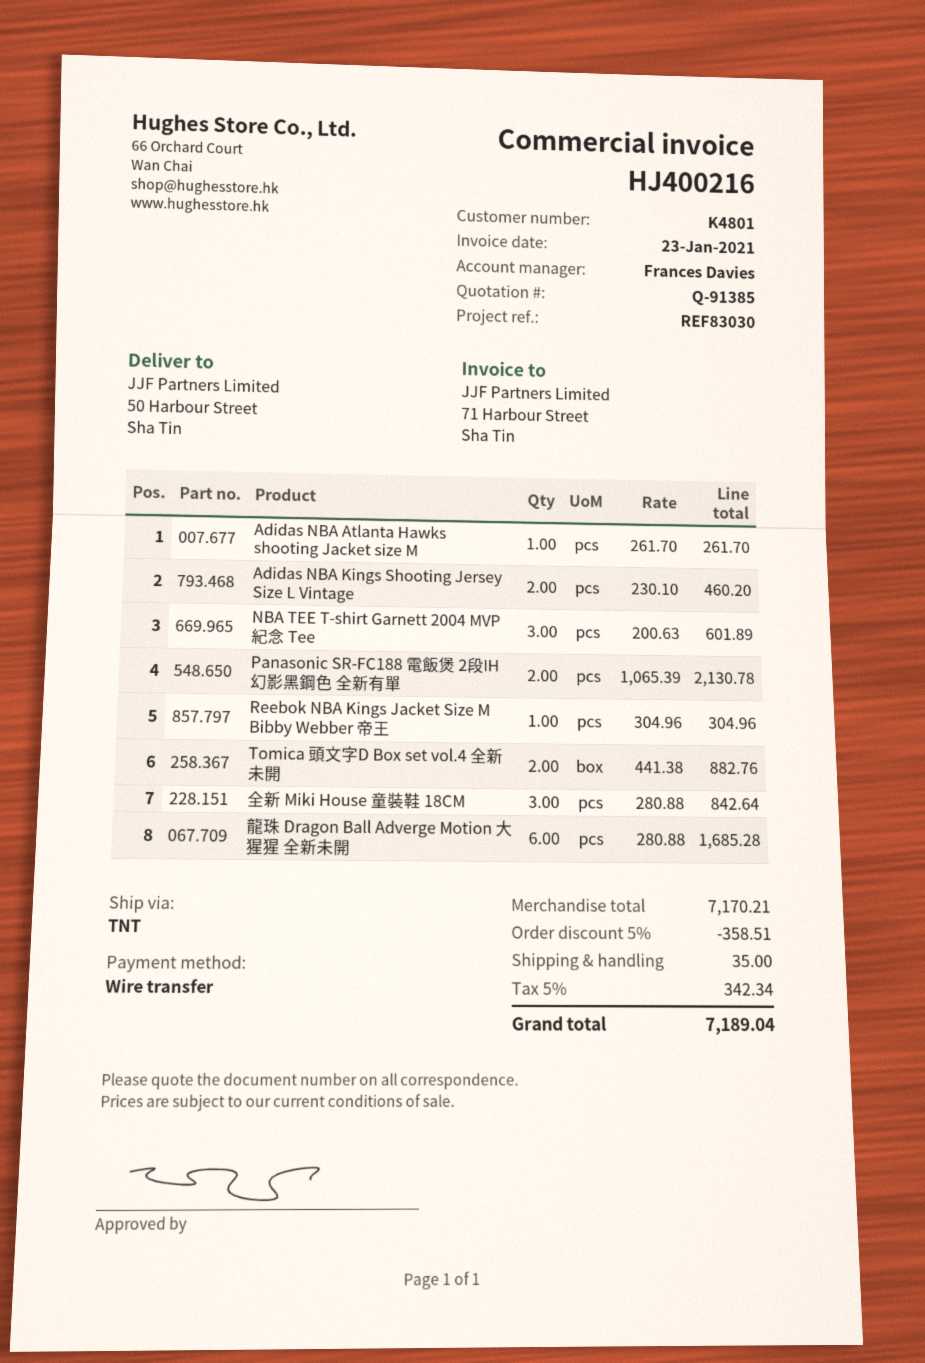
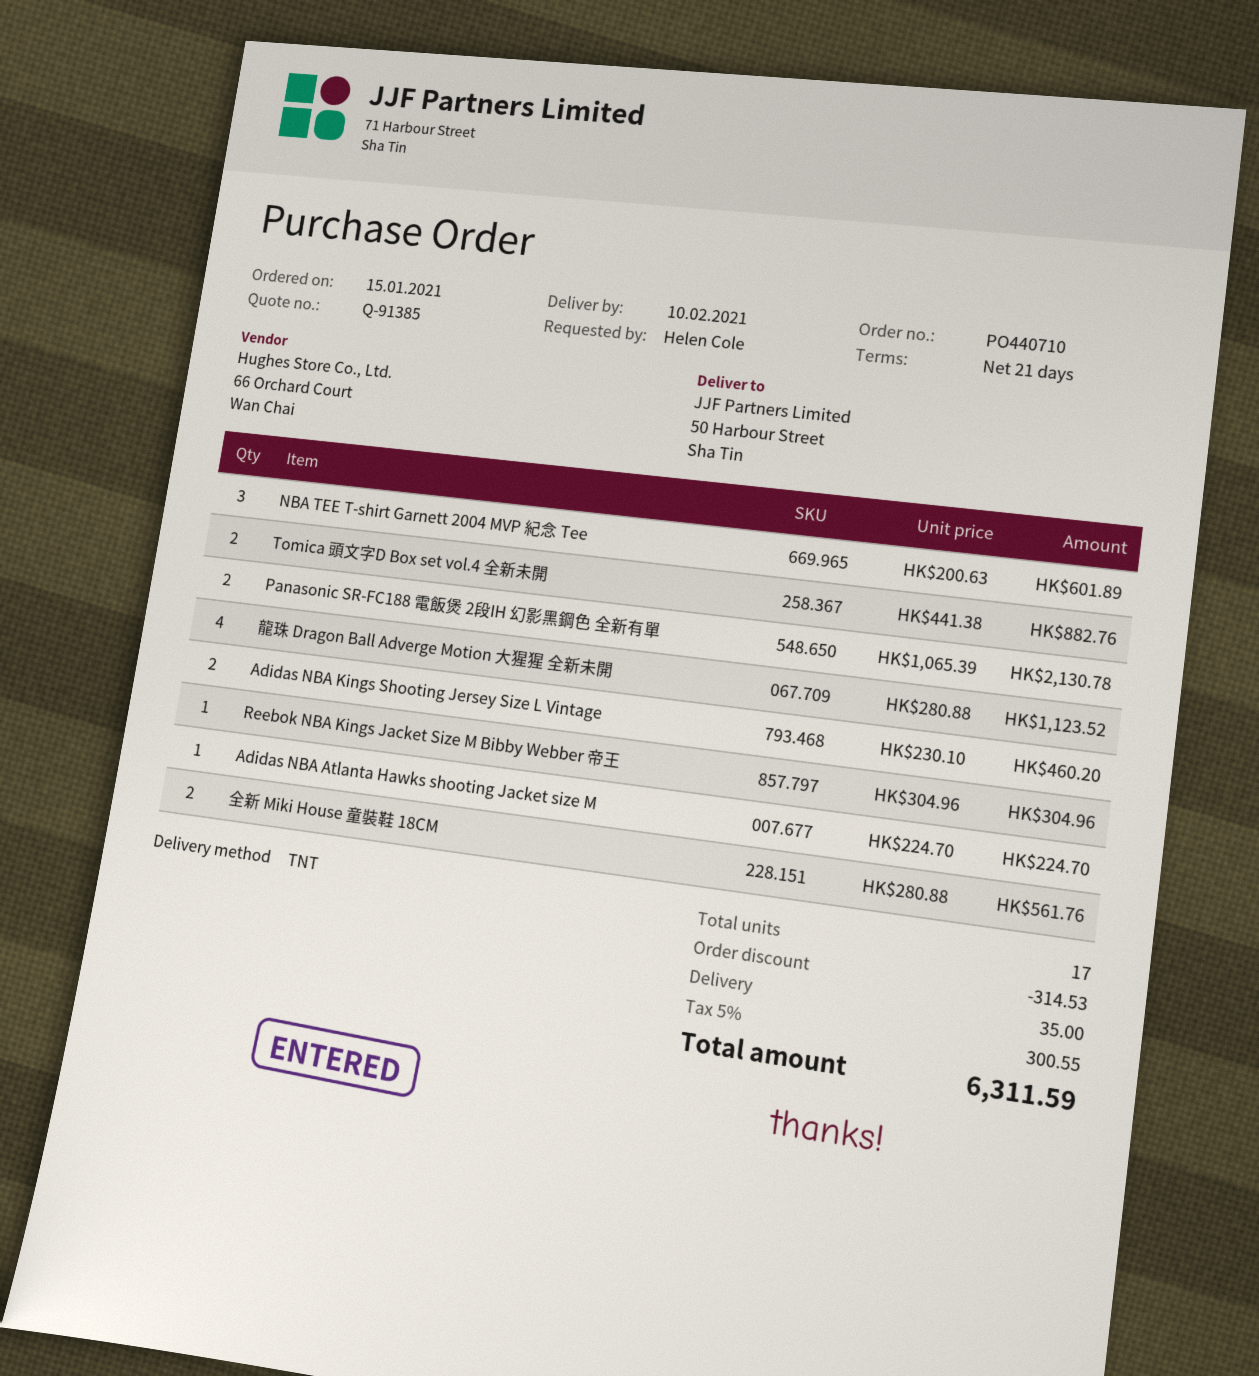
Adidas NBA Atlanta Hawks shooting Jacket size M: 1 x 261.70 = 261.70 -> 1 x 224.70 = 224.70
全新 Miki House 童裝鞋 18CM: 3 x 280.88 = 842.64 -> 2 x 280.88 = 561.76
龍珠 Dragon Ball Adverge Motion 大猩猩 全新未開: 6 x 280.88 = 1685.28 -> 4 x 280.88 = 1123.52
discount: 358.51 -> 314.53
tax: 5% = 342.34 -> 5% = 300.55
total: 7189.04 -> 6311.59

